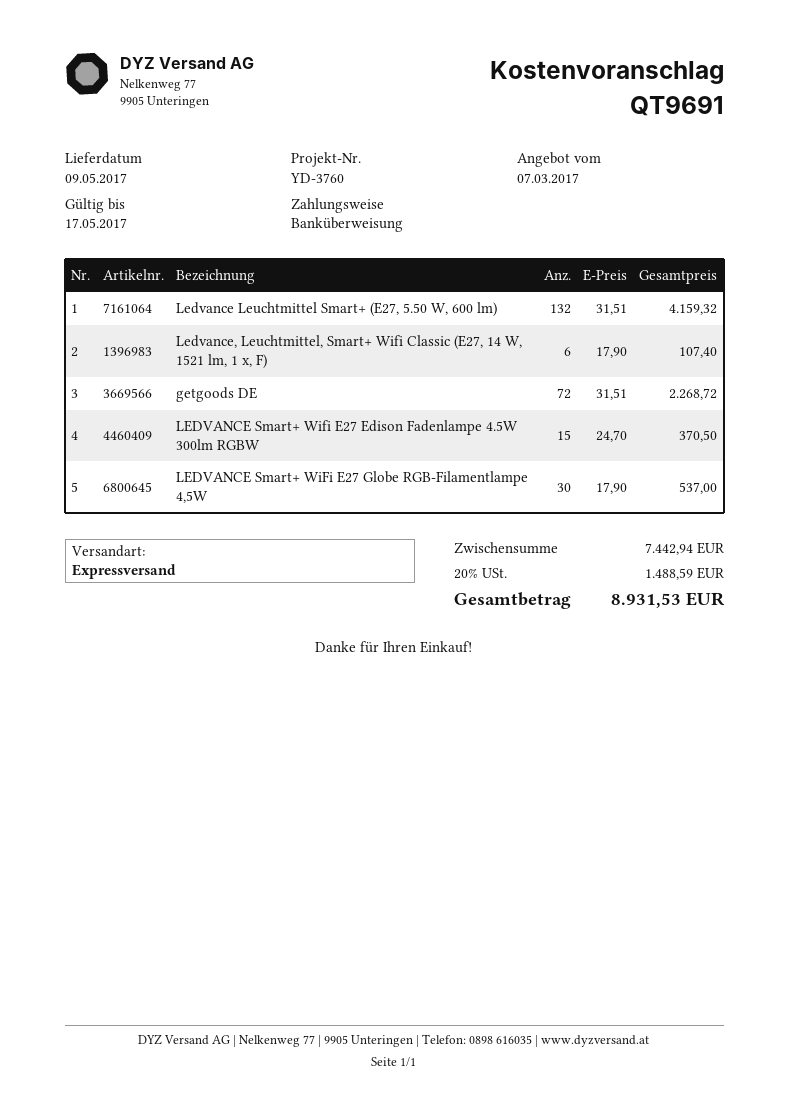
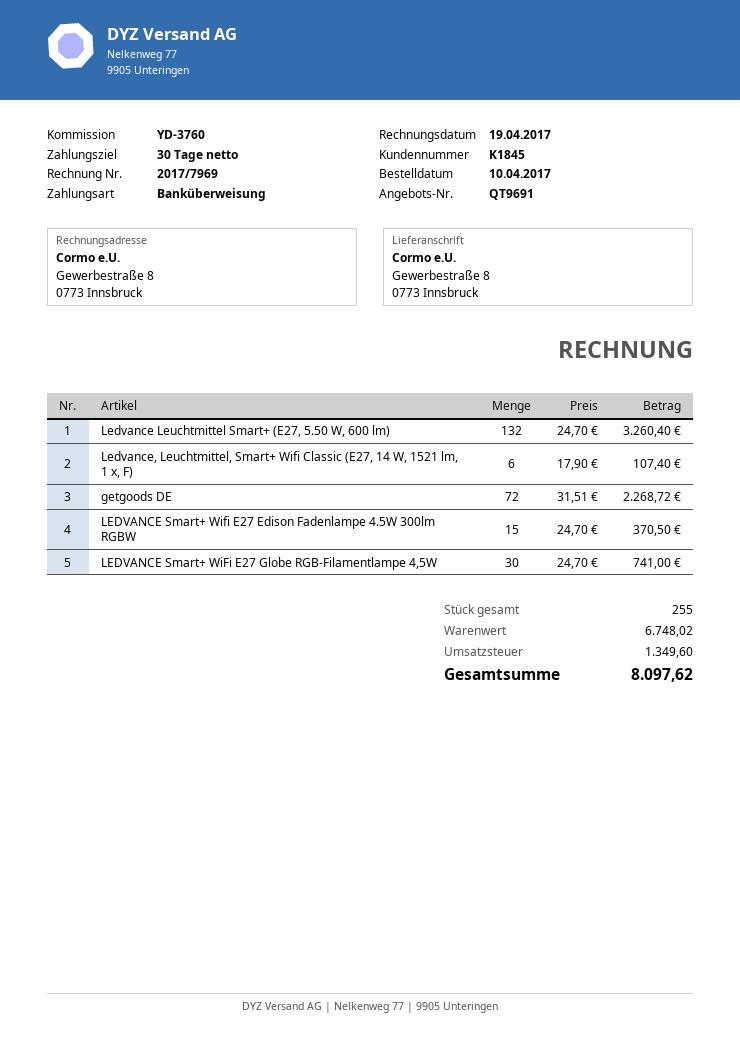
Ledvance Leuchtmittel Smart+ (E27, 5.50 W, 600 lm): 132 x 31.51 = 4159.32 -> 132 x 24.70 = 3260.40
LEDVANCE Smart+ WiFi E27 Globe RGB-Filamentlampe 4,5W: 30 x 17.90 = 537.00 -> 30 x 24.70 = 741.00
subtotal: 7442.94 -> 6748.02
tax: 1488.59 -> 1349.60
total: 8931.53 -> 8097.62

